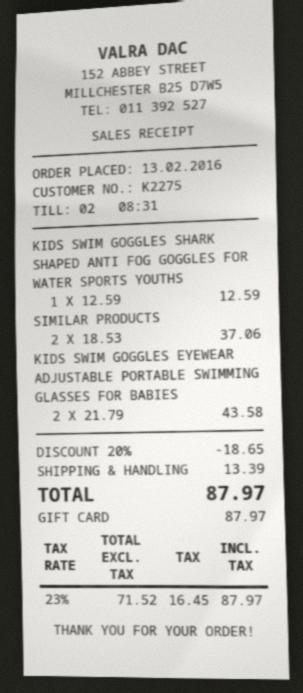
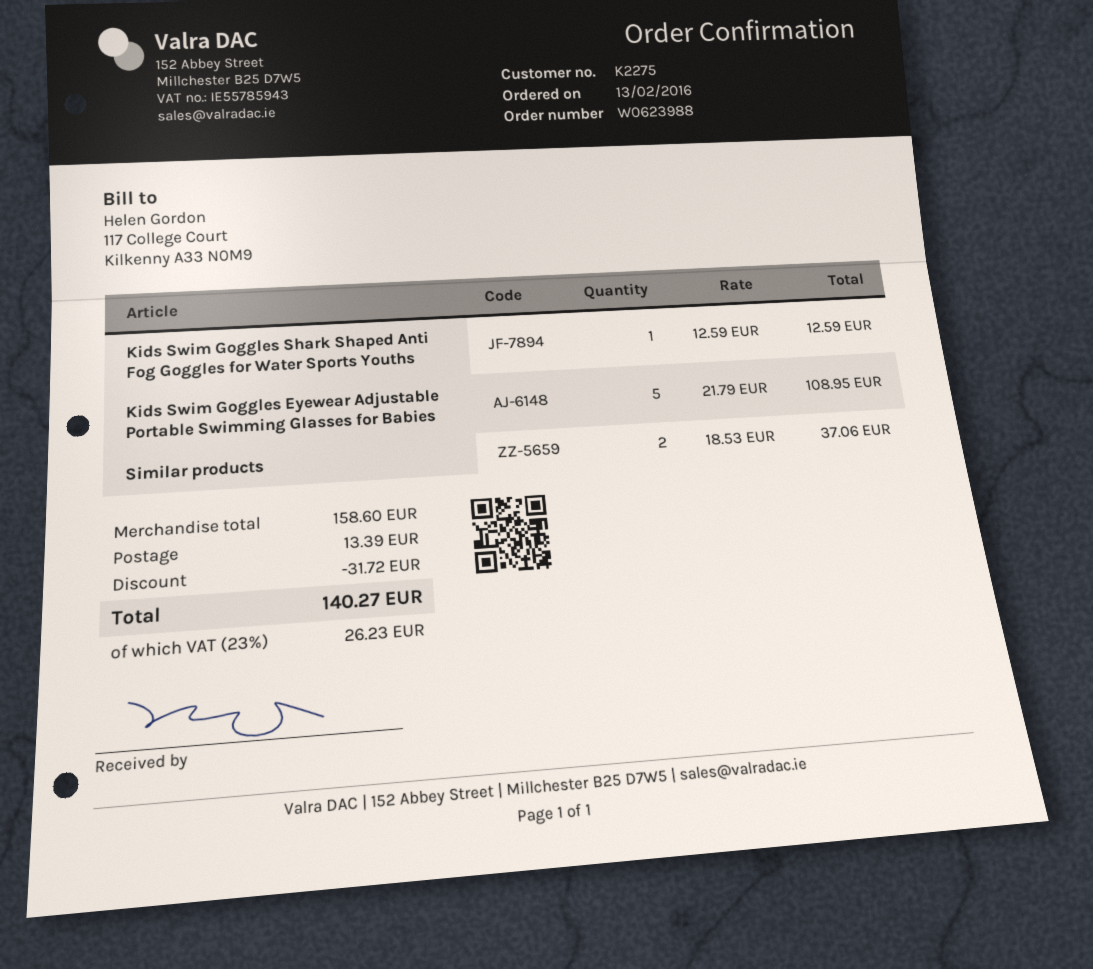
KIDS SWIM GOGGLES EYEWEAR ADJUSTABLE PORTABLE SWIMMING GLASSES FOR BABIES: 2 x 21.79 = 43.58 -> 5 x 21.79 = 108.95
discount: 18.65 -> 31.72
tax: 23% = 16.45 -> 23% = 26.23
total: 87.97 -> 140.27

